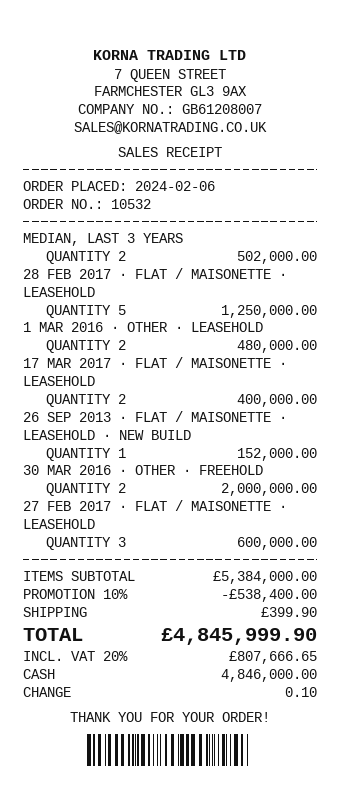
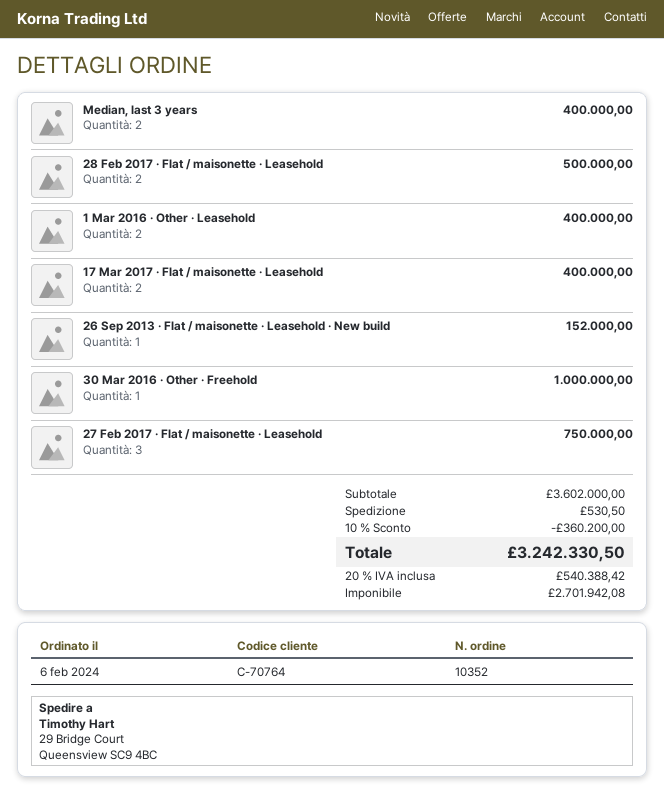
order number: 10532 -> 10352
MEDIAN, LAST 3 YEARS: 2 for 502000.00 -> 2 for 400000.00
28 FEB 2017 · FLAT / MAISONETTE · LEASEHOLD: 5 for 1250000.00 -> 2 for 500000.00
1 MAR 2016 · OTHER · LEASEHOLD: 2 for 480000.00 -> 2 for 400000.00
30 MAR 2016 · OTHER · FREEHOLD: 2 for 2000000.00 -> 1 for 1000000.00
27 FEB 2017 · FLAT / MAISONETTE · LEASEHOLD: 3 for 600000.00 -> 3 for 750000.00
subtotal: 5384000.00 -> 3602000.00
discount: 10% = 538400.00 -> 10% = 360200.00
shipping: 399.90 -> 530.50
tax: 20% = 807666.65 -> 20% = 540388.42
total: 4845999.90 -> 3242330.50

